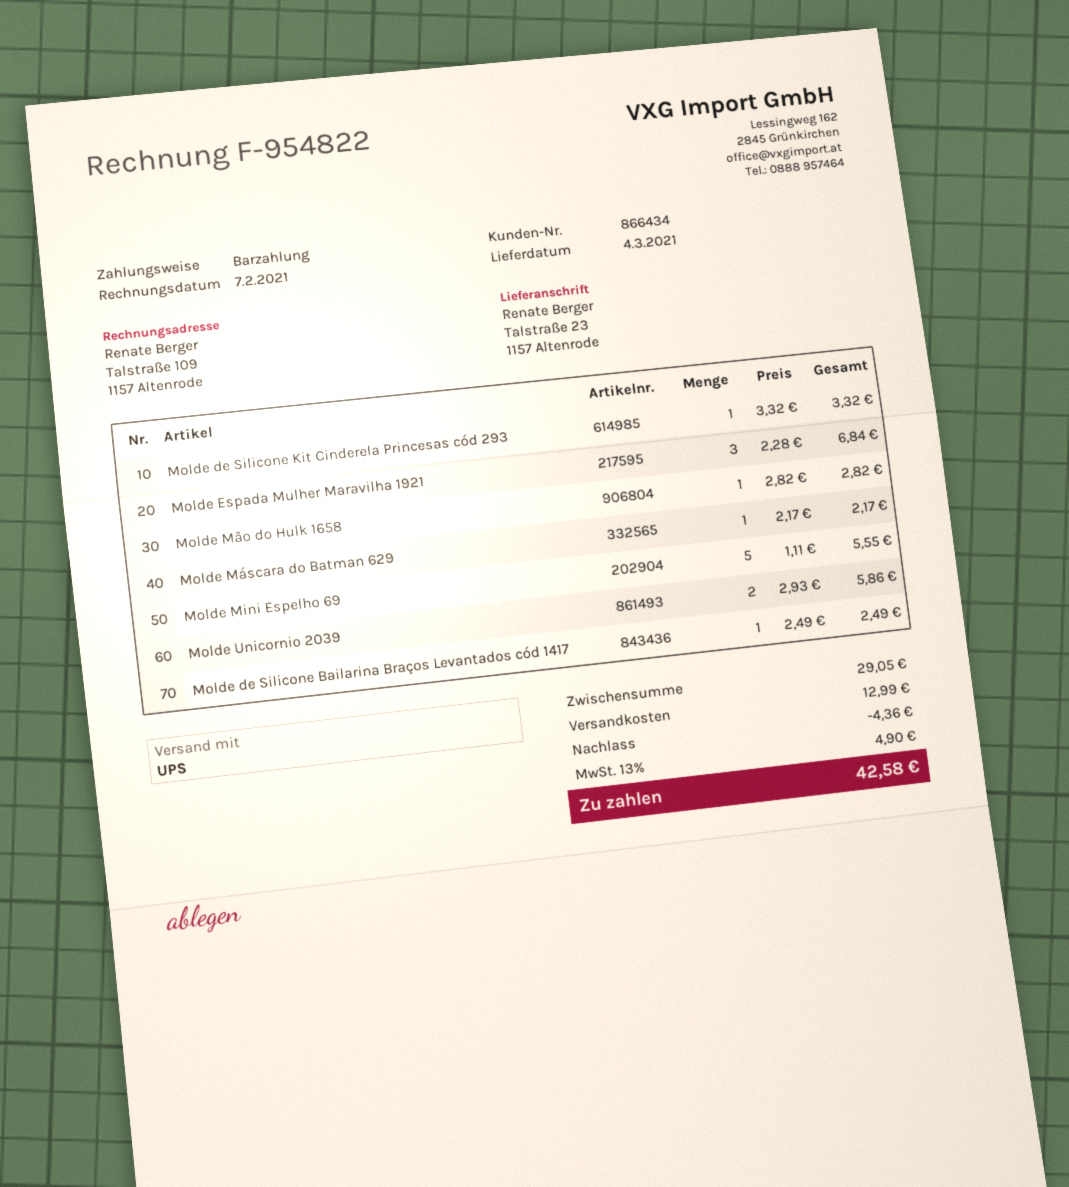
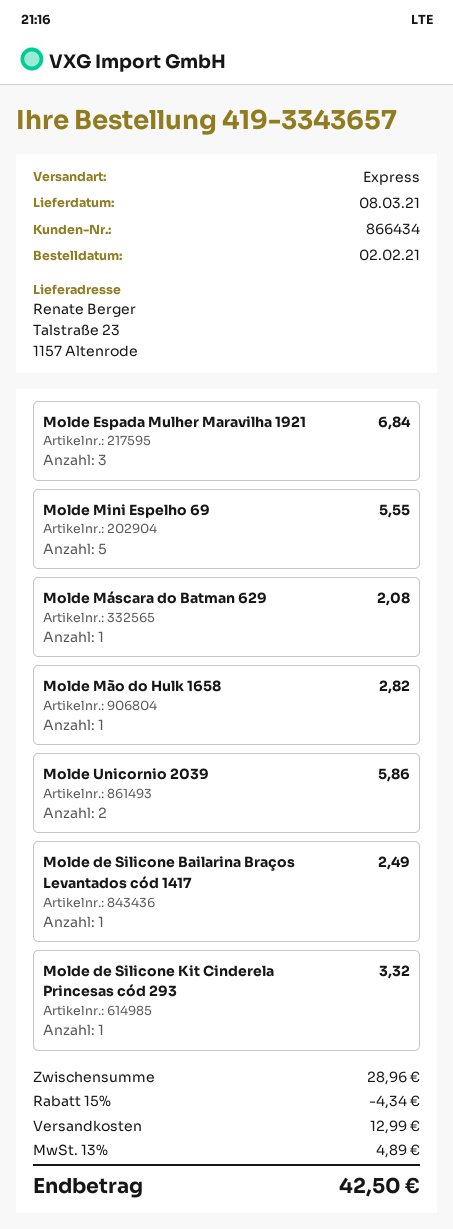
delivery date: 2021-03-04 -> 2021-03-08
shipping method: UPS -> express
Molde Máscara do Batman 629: 1 for 2.17 -> 1 for 2.08
subtotal: 29.05 -> 28.96
discount: 4.36 -> 4.34
tax: 13% = 4.90 -> 13% = 4.89
total: 42.58 -> 42.50

